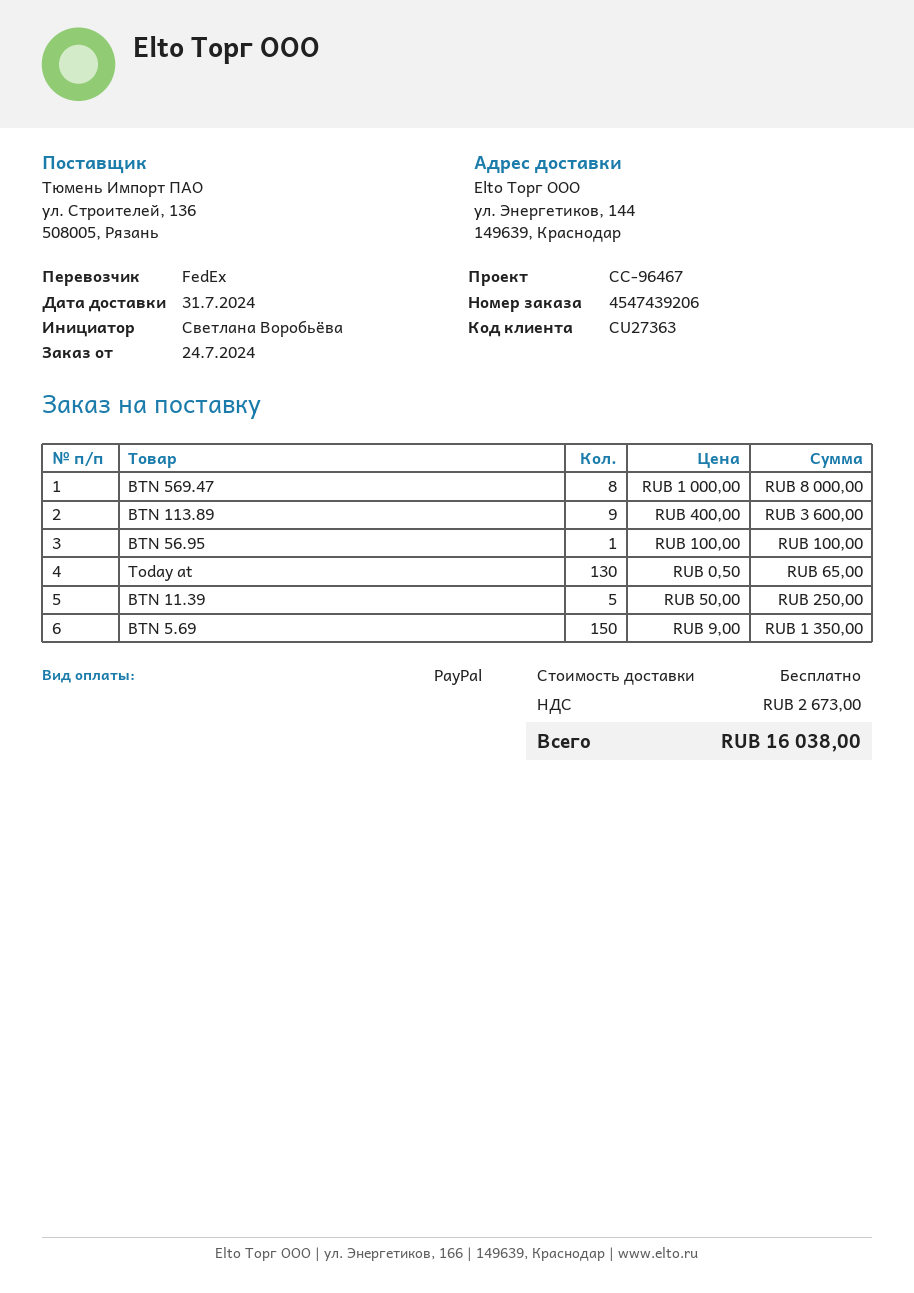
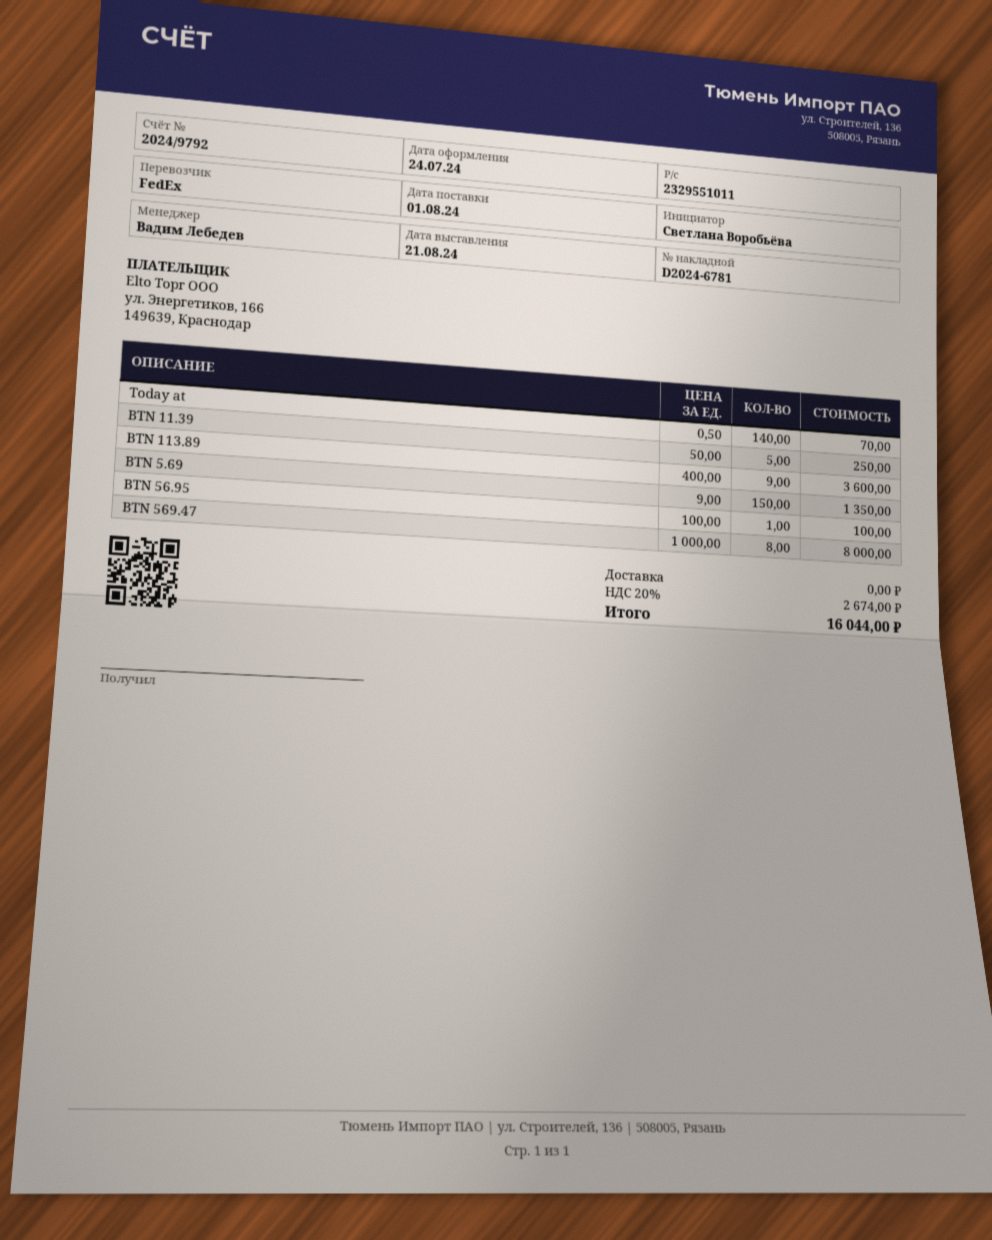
delivery date: 2024-07-31 -> 2024-08-01
Today at: 130 x 0.50 = 65.00 -> 140 x 0.50 = 70.00
tax: 2673.00 -> 2674.00
total: 16038.00 -> 16044.00

